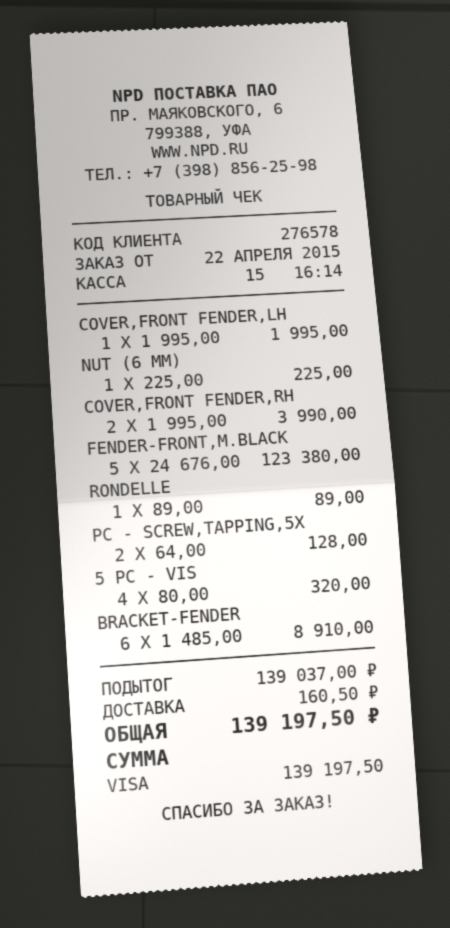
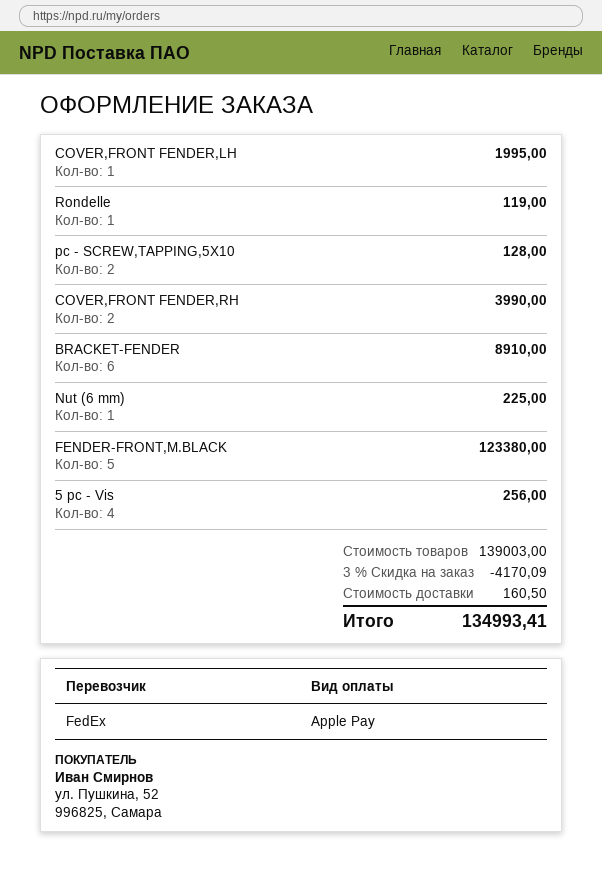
payment method: Visa -> Apple Pay
RONDELLE: 1 for 89.00 -> 1 for 119.00
5 PC - VIS: 4 for 320.00 -> 4 for 256.00
subtotal: 139037.00 -> 139003.00
discount: none -> 3% = 4170.09
total: 139197.50 -> 134993.41

